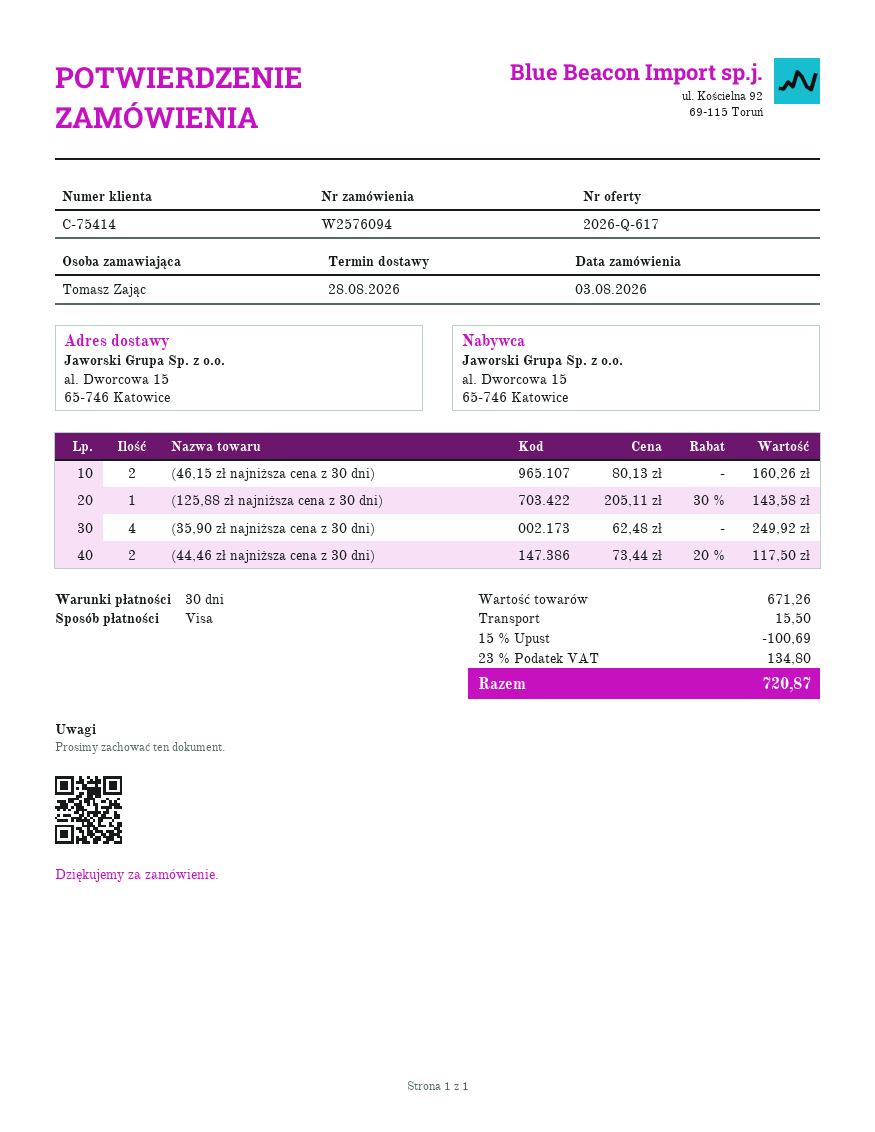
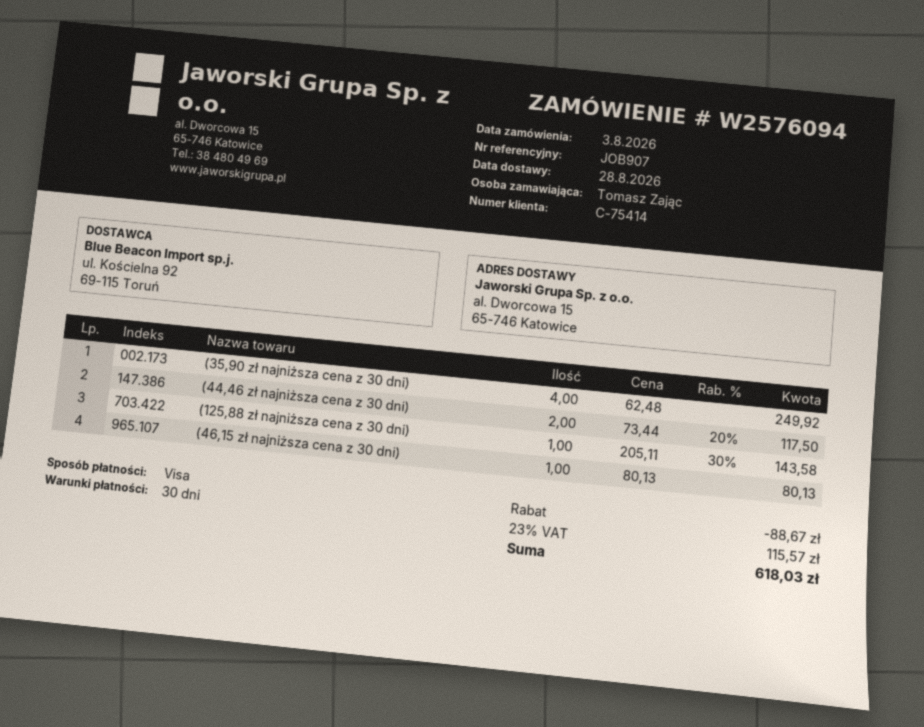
(46,15 zł najniższa cena z 30 dni): 2 x 80.13 = 160.26 -> 1 x 80.13 = 80.13
discount: 100.69 -> 88.67
shipping: 15.50 -> none
tax: 23% = 134.80 -> 23% = 115.57
total: 720.87 -> 618.03

